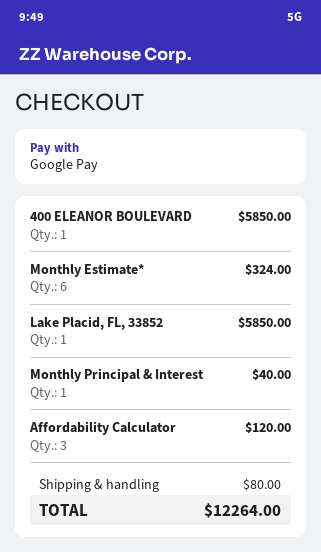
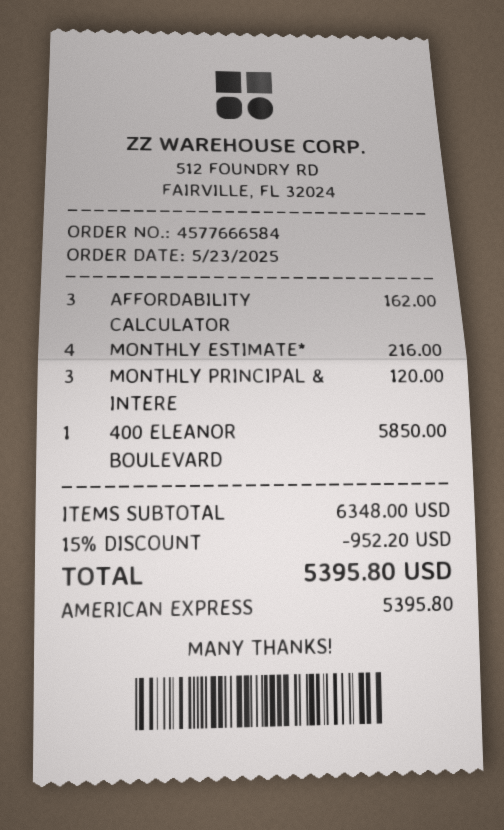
payment method: Google Pay -> American Express
Monthly Estimate*: 6 for 324.00 -> 4 for 216.00
Lake Placid, FL, 33852: 1 for 5850.00 -> none
Monthly Principal & Interest: 1 for 40.00 -> 3 for 120.00
Affordability Calculator: 3 for 120.00 -> 3 for 162.00
discount: none -> 15% = 952.20
shipping: 80.00 -> none
total: 12264.00 -> 5395.80

